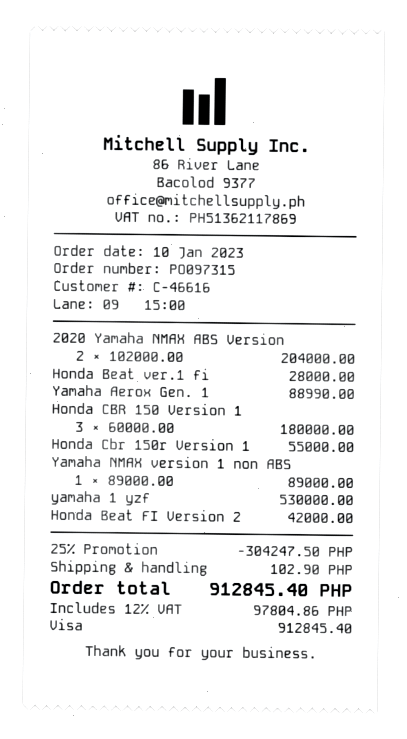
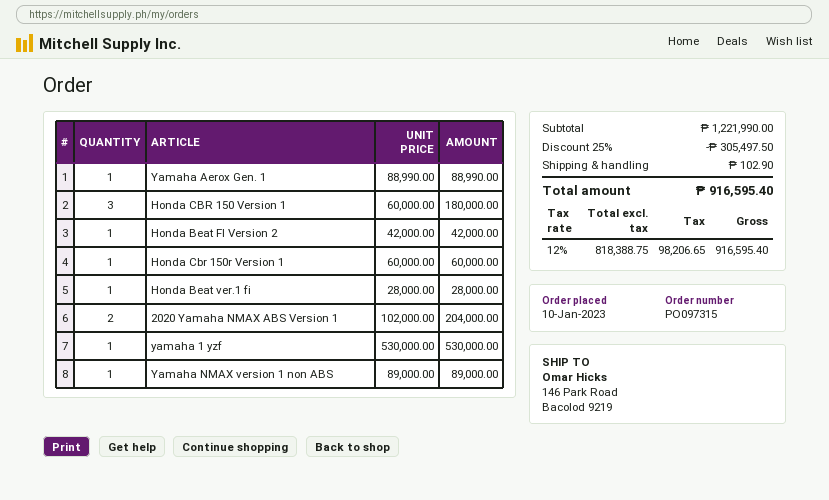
Honda Cbr 150r Version 1: 1 x 55000.00 = 55000.00 -> 1 x 60000.00 = 60000.00
discount: 25% = 304247.50 -> 25% = 305497.50
tax: 12% = 97804.86 -> 12% = 98206.65
total: 912845.40 -> 916595.40

